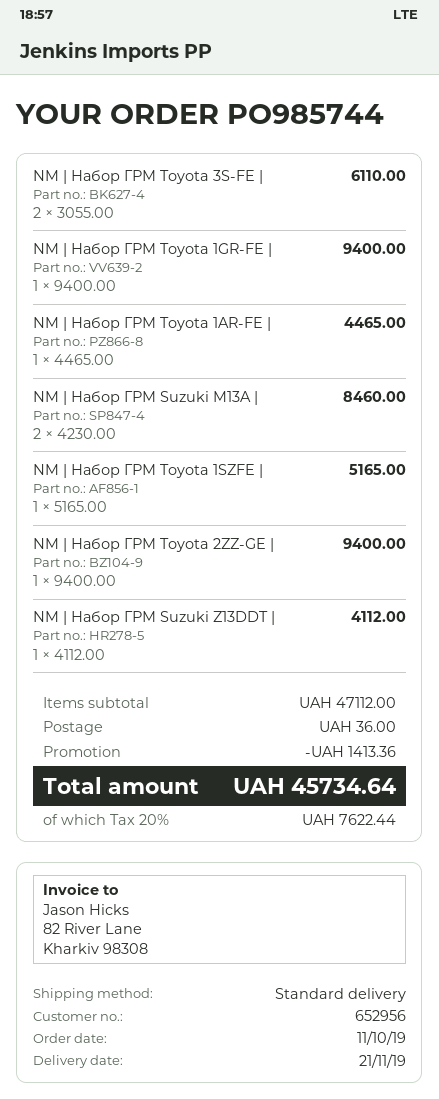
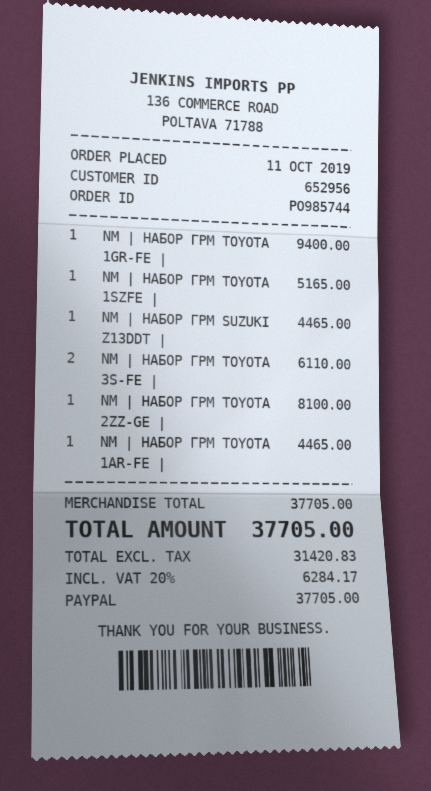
NM | Набор ГРМ Suzuki M13A |: 2 for 8460.00 -> none
NM | Набор ГРМ Toyota 2ZZ-GE |: 1 for 9400.00 -> 1 for 8100.00
NM | Набор ГРМ Suzuki Z13DDT |: 1 for 4112.00 -> 1 for 4465.00
subtotal: 47112.00 -> 37705.00
discount: 1413.36 -> none
shipping: 36.00 -> none
tax: 20% = 7622.44 -> 20% = 6284.17
total: 45734.64 -> 37705.00

